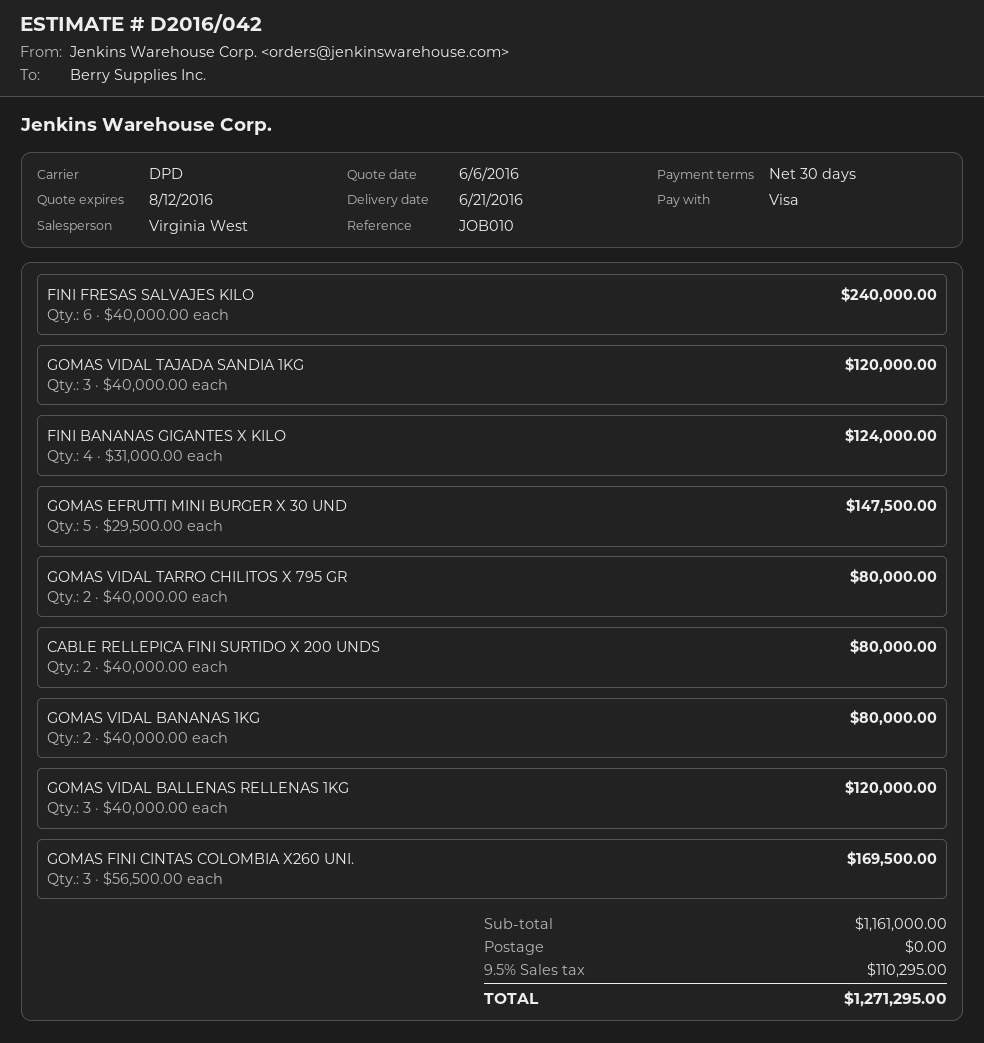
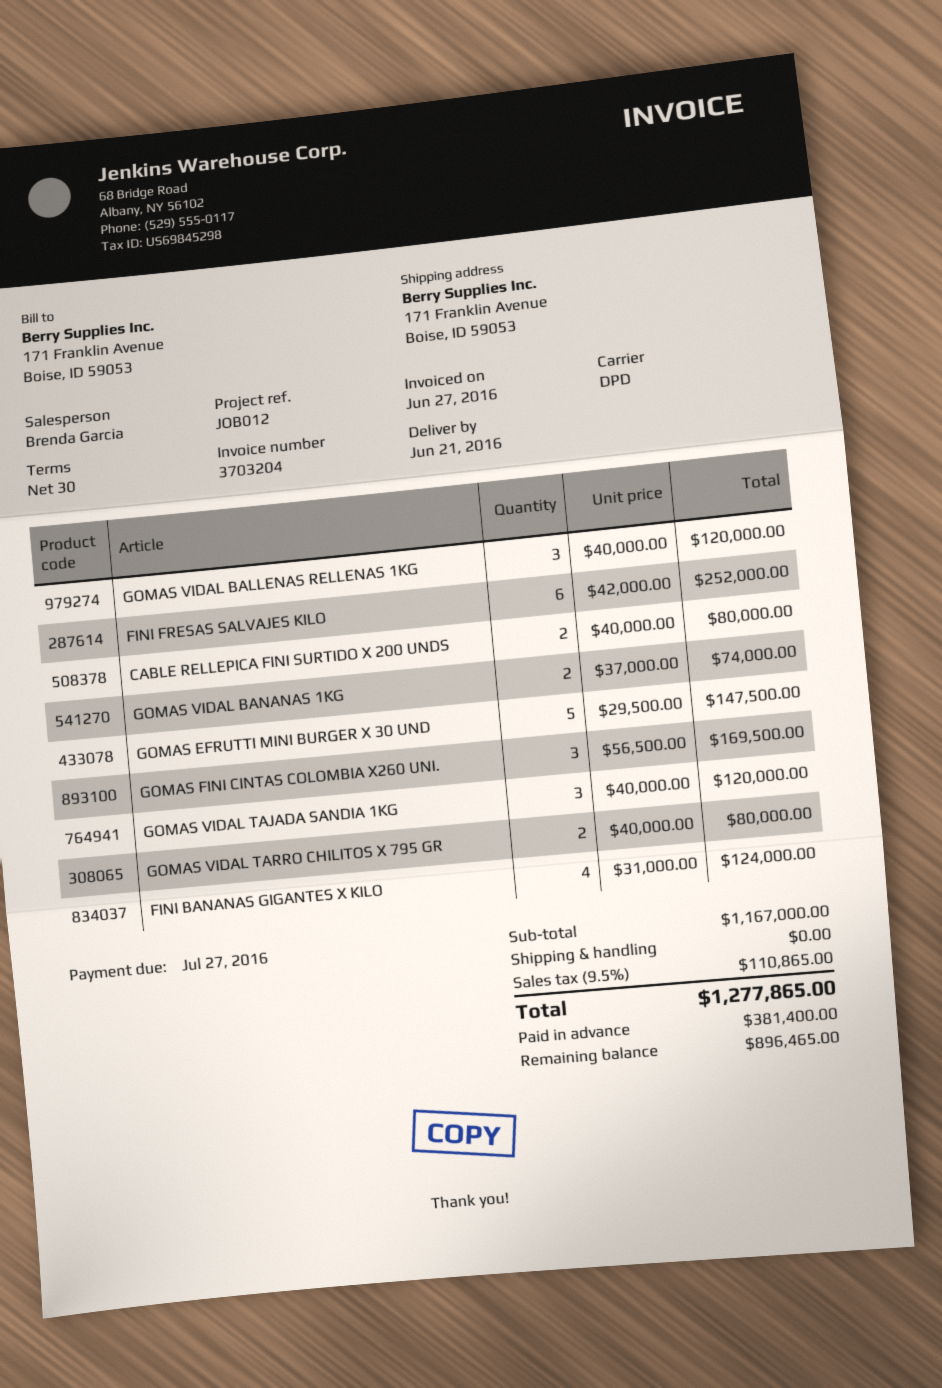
reference: JOB010 -> JOB012
sales rep: Virginia West -> Brenda Garcia
FINI FRESAS SALVAJES KILO: 6 x 40000.00 = 240000.00 -> 6 x 42000.00 = 252000.00
GOMAS VIDAL BANANAS 1KG: 2 x 40000.00 = 80000.00 -> 2 x 37000.00 = 74000.00
subtotal: 1161000.00 -> 1167000.00
tax: 9.5% = 110295.00 -> 9.5% = 110865.00
total: 1271295.00 -> 1277865.00

